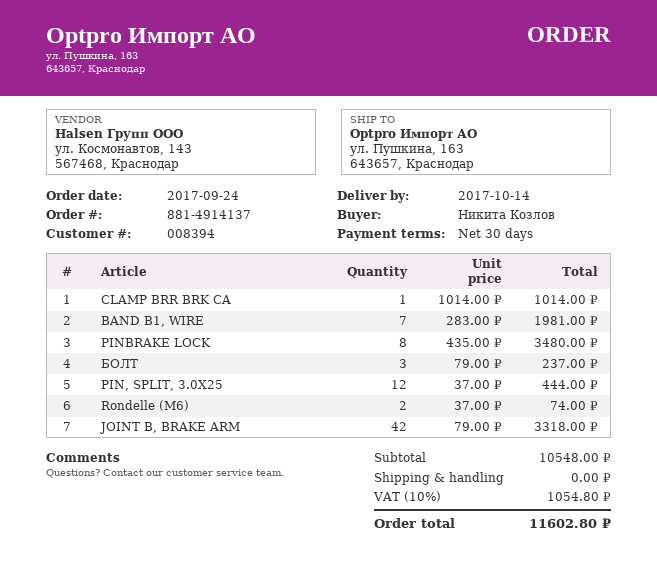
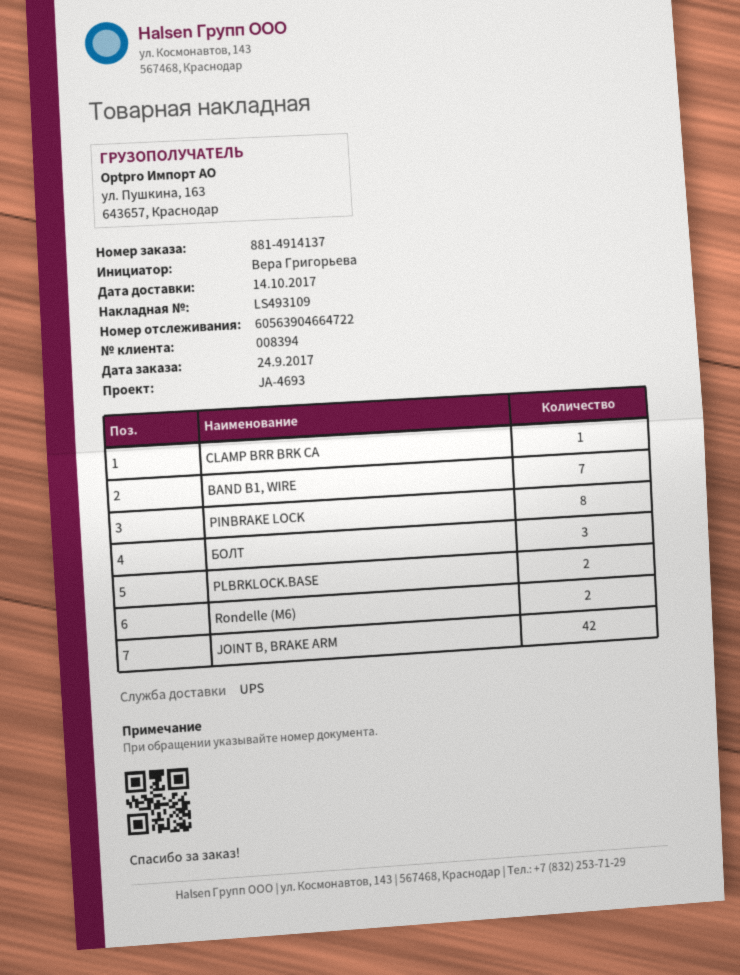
ordered by: Никита Козлов -> Вера Григорьева
PIN, SPLIT, 3.0X25: 12 -> none
PLBRKLOCK.BASE: none -> 2

